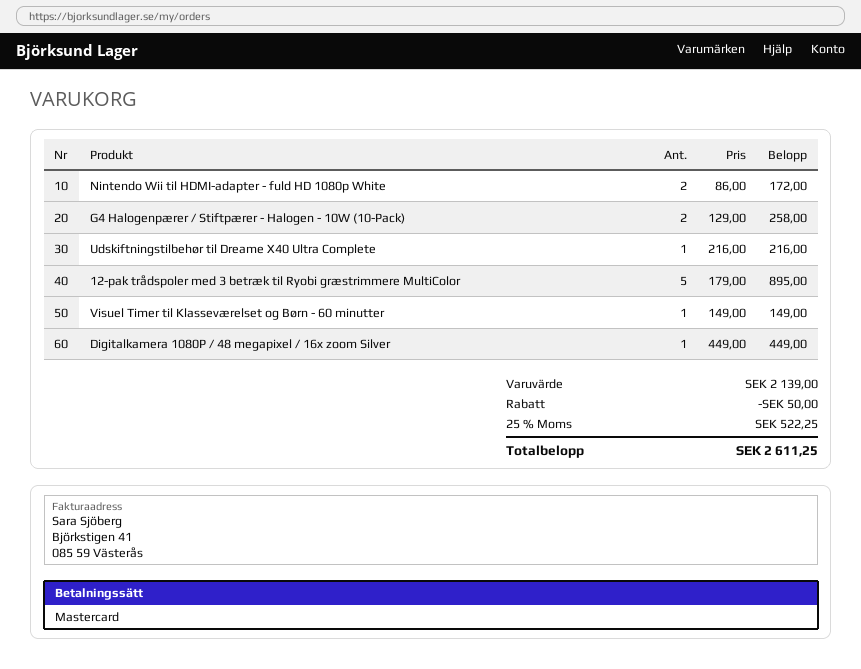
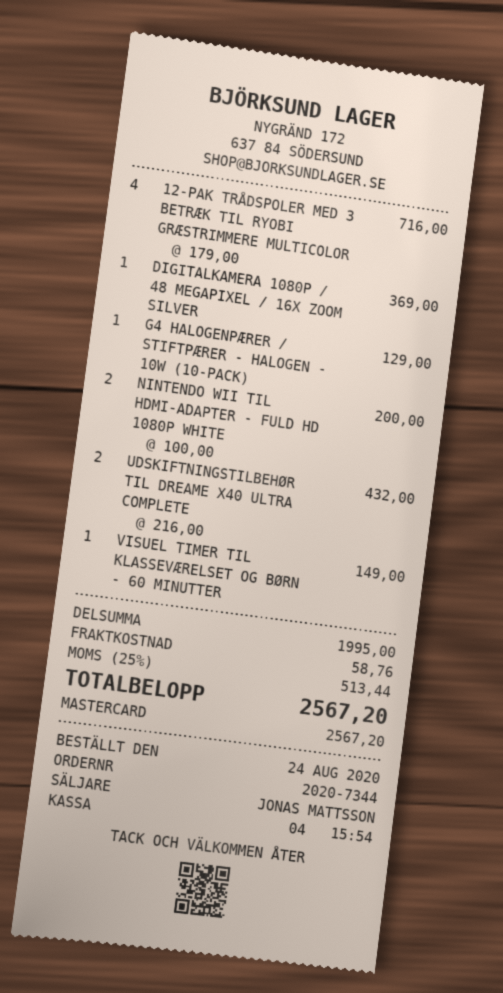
Nintendo Wii til HDMI-adapter - fuld HD 1080p White: 2 x 86.00 = 172.00 -> 2 x 100.00 = 200.00
G4 Halogenpærer / Stiftpærer - Halogen - 10W (10-Pack): 2 x 129.00 = 258.00 -> 1 x 129.00 = 129.00
Udskiftningstilbehør til Dreame X40 Ultra Complete: 1 x 216.00 = 216.00 -> 2 x 216.00 = 432.00
12-pak trådspoler med 3 betræk til Ryobi græstrimmere MultiColor: 5 x 179.00 = 895.00 -> 4 x 179.00 = 716.00
Digitalkamera 1080P / 48 megapixel / 16x zoom Silver: 1 x 449.00 = 449.00 -> 1 x 369.00 = 369.00
subtotal: 2139.00 -> 1995.00
discount: 50.00 -> none
shipping: none -> 58.76
tax: 25% = 522.25 -> 25% = 513.44
total: 2611.25 -> 2567.20

